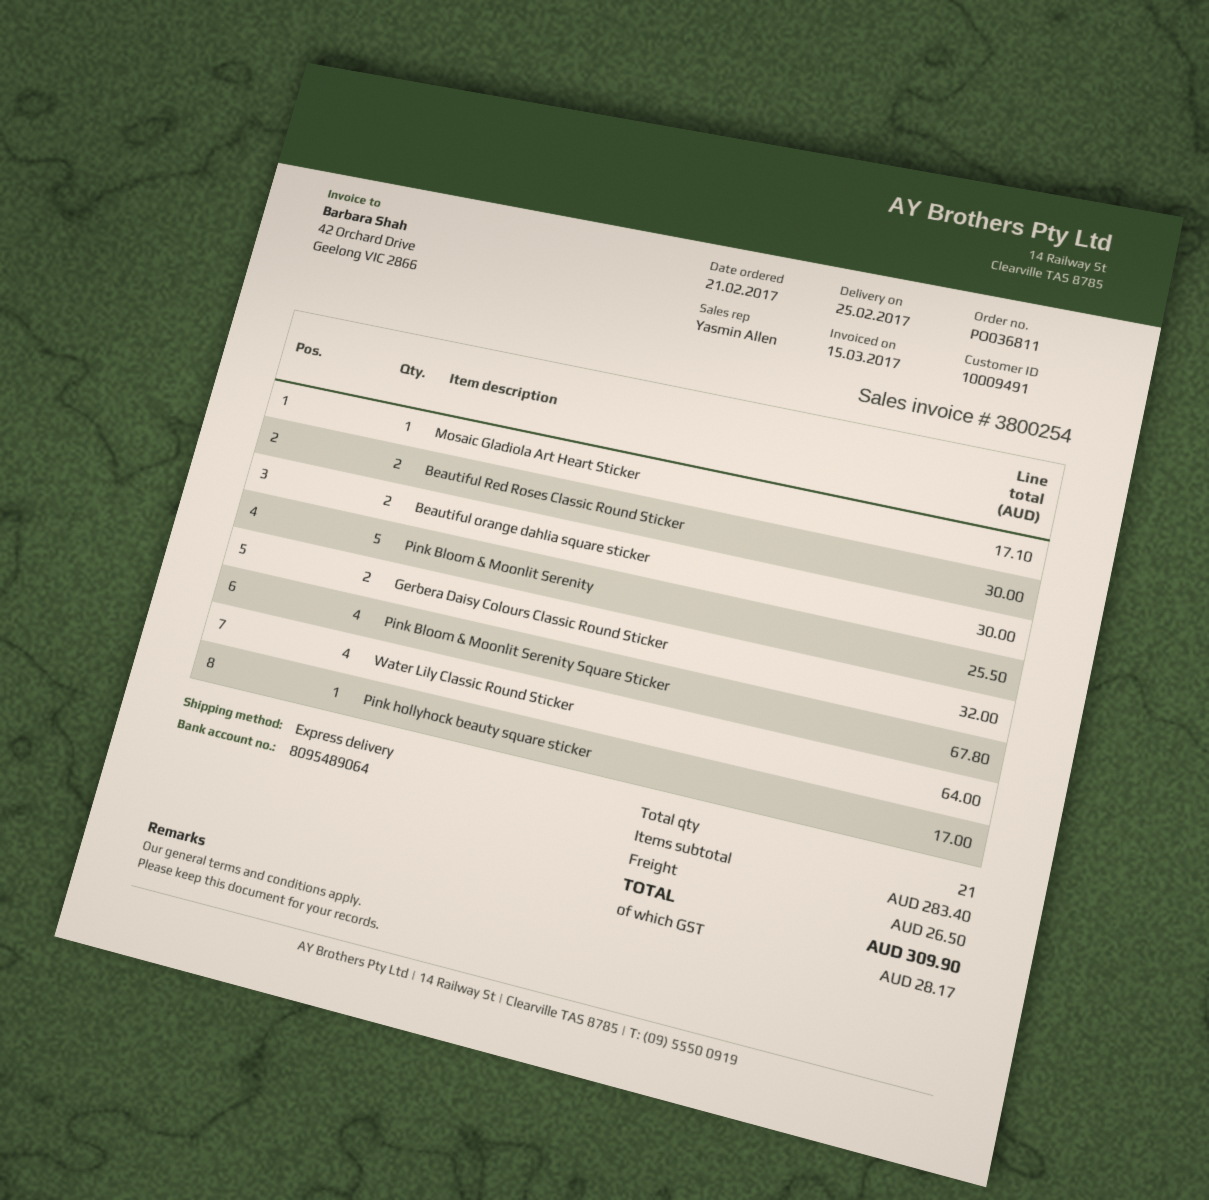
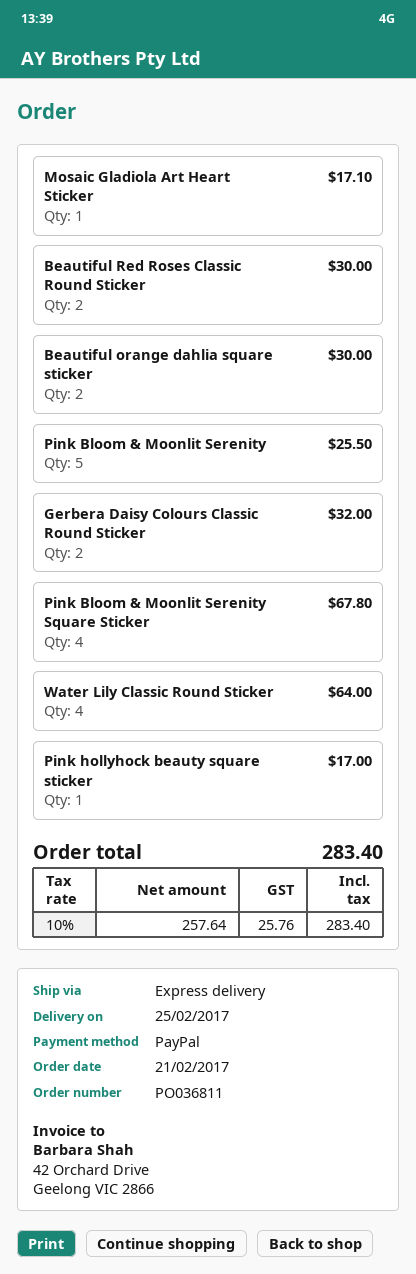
shipping: 26.50 -> none
tax: 28.17 -> 25.76
total: 309.90 -> 283.40

